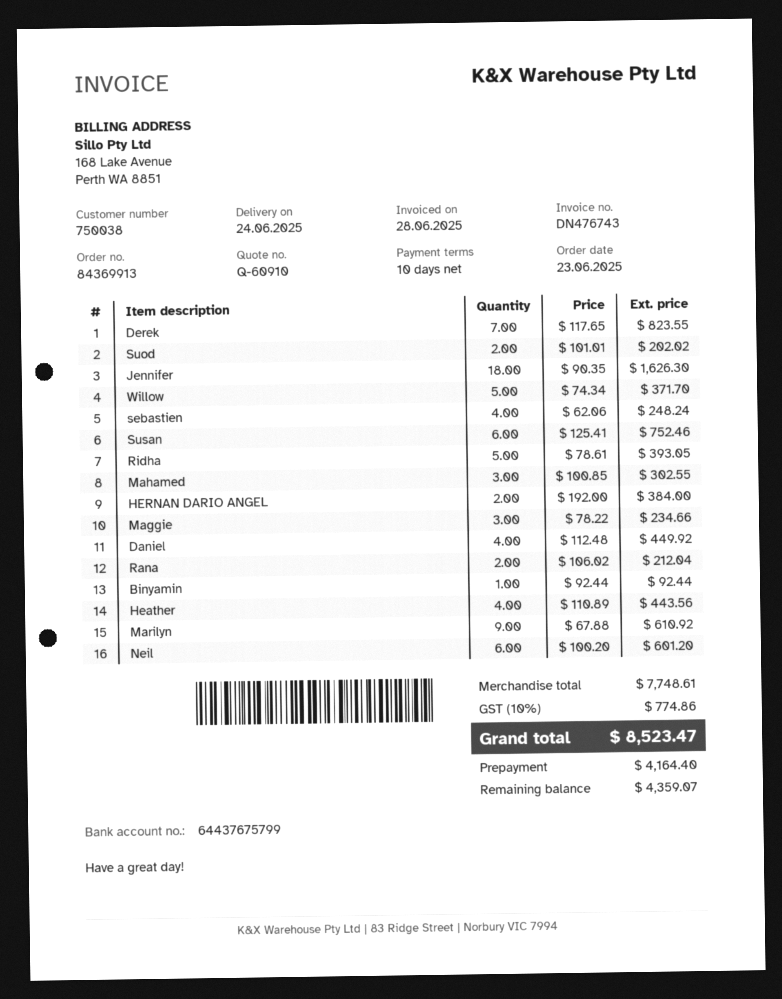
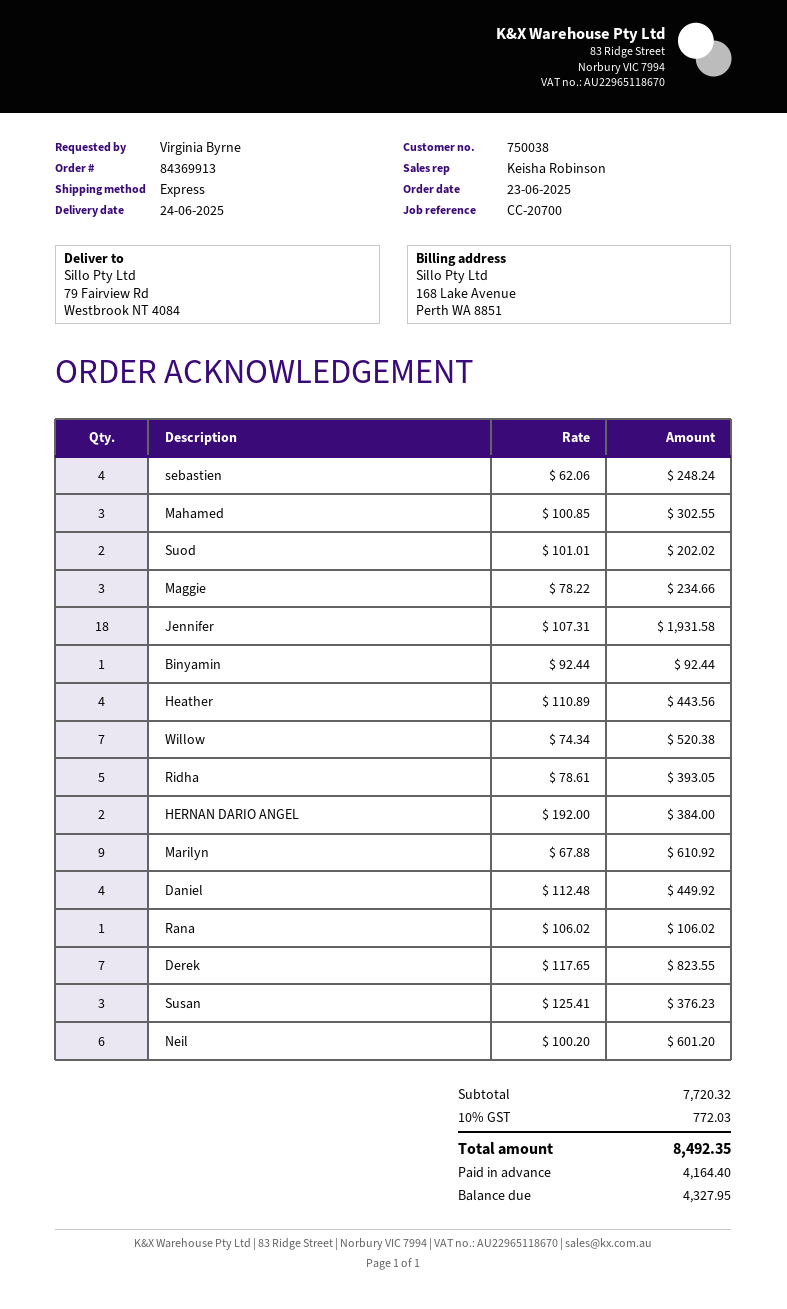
Jennifer: 18 x 90.35 = 1626.30 -> 18 x 107.31 = 1931.58
Willow: 5 x 74.34 = 371.70 -> 7 x 74.34 = 520.38
Susan: 6 x 125.41 = 752.46 -> 3 x 125.41 = 376.23
Rana: 2 x 106.02 = 212.04 -> 1 x 106.02 = 106.02
subtotal: 7748.61 -> 7720.32
tax: 10% = 774.86 -> 10% = 772.03
total: 8523.47 -> 8492.35
balance: 4359.07 -> 4327.95

